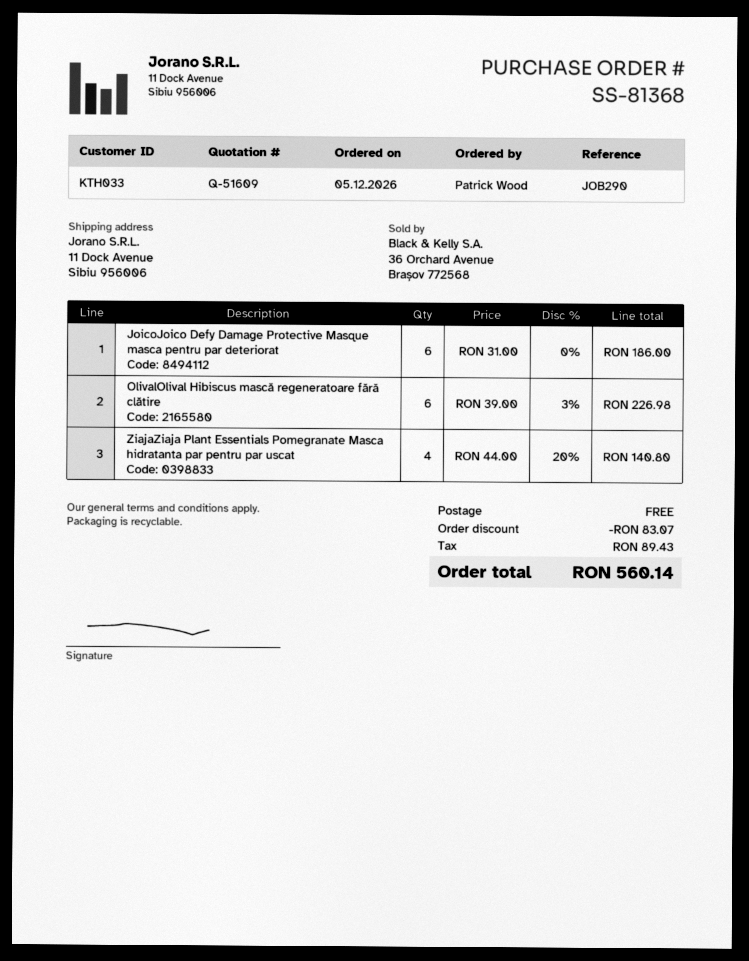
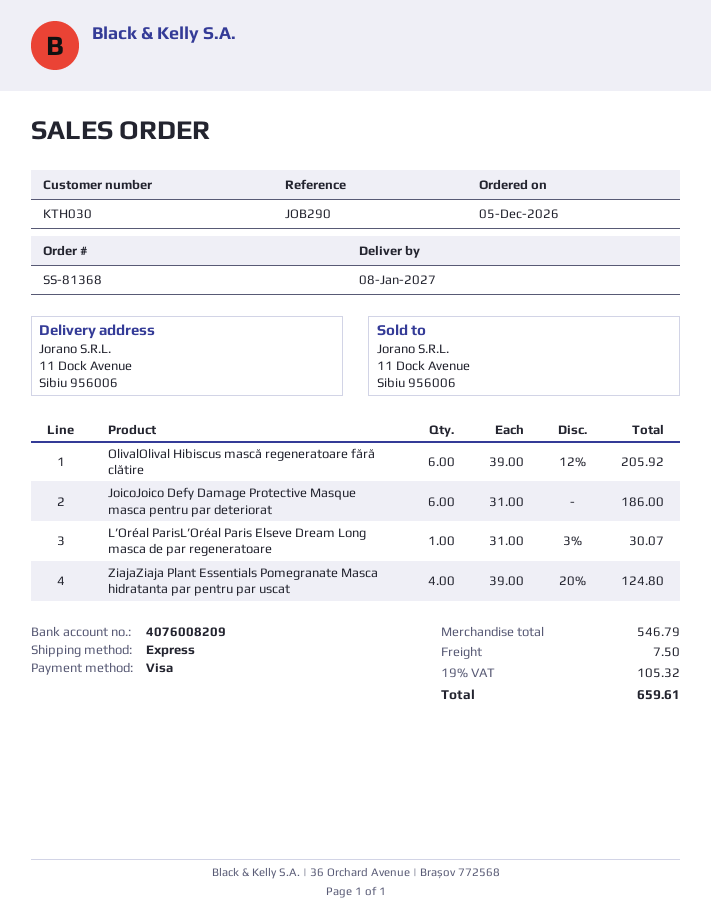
customer number: KTH033 -> KTH030
OlivalOlival Hibiscus mască regeneratoare fără clătire: 6 x 39.00 - 3% = 226.98 -> 6 x 39.00 - 12% = 205.92
ZiajaZiaja Plant Essentials Pomegranate Masca hidratanta par pentru par uscat: 4 x 44.00 - 20% = 140.80 -> 4 x 39.00 - 20% = 124.80
L’Oréal ParisL’Oréal Paris Elseve Dream Long masca de par regeneratoare: none -> 1 x 31.00 - 3% = 30.07
discount: 83.07 -> none
shipping: 0.00 -> 7.50
tax: 89.43 -> 105.32
total: 560.14 -> 659.61

